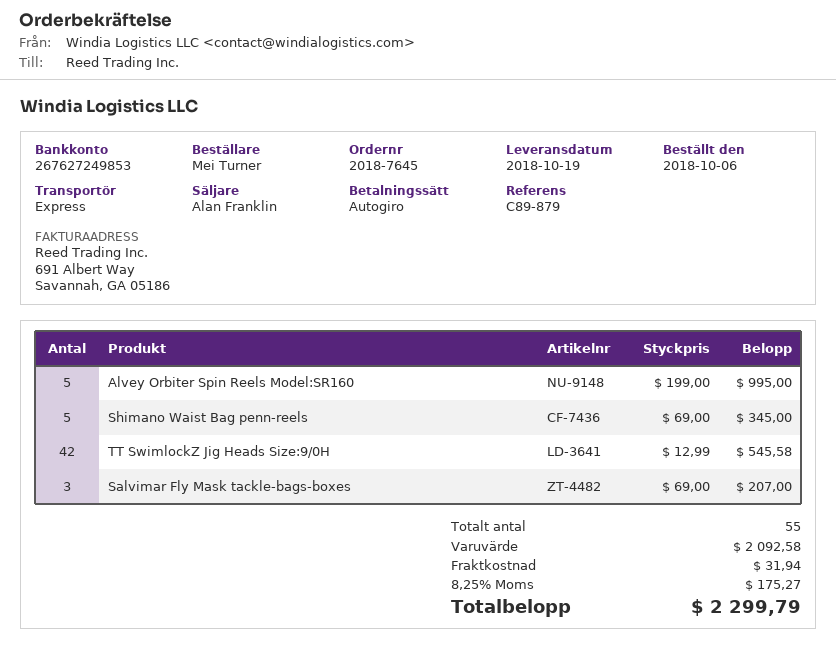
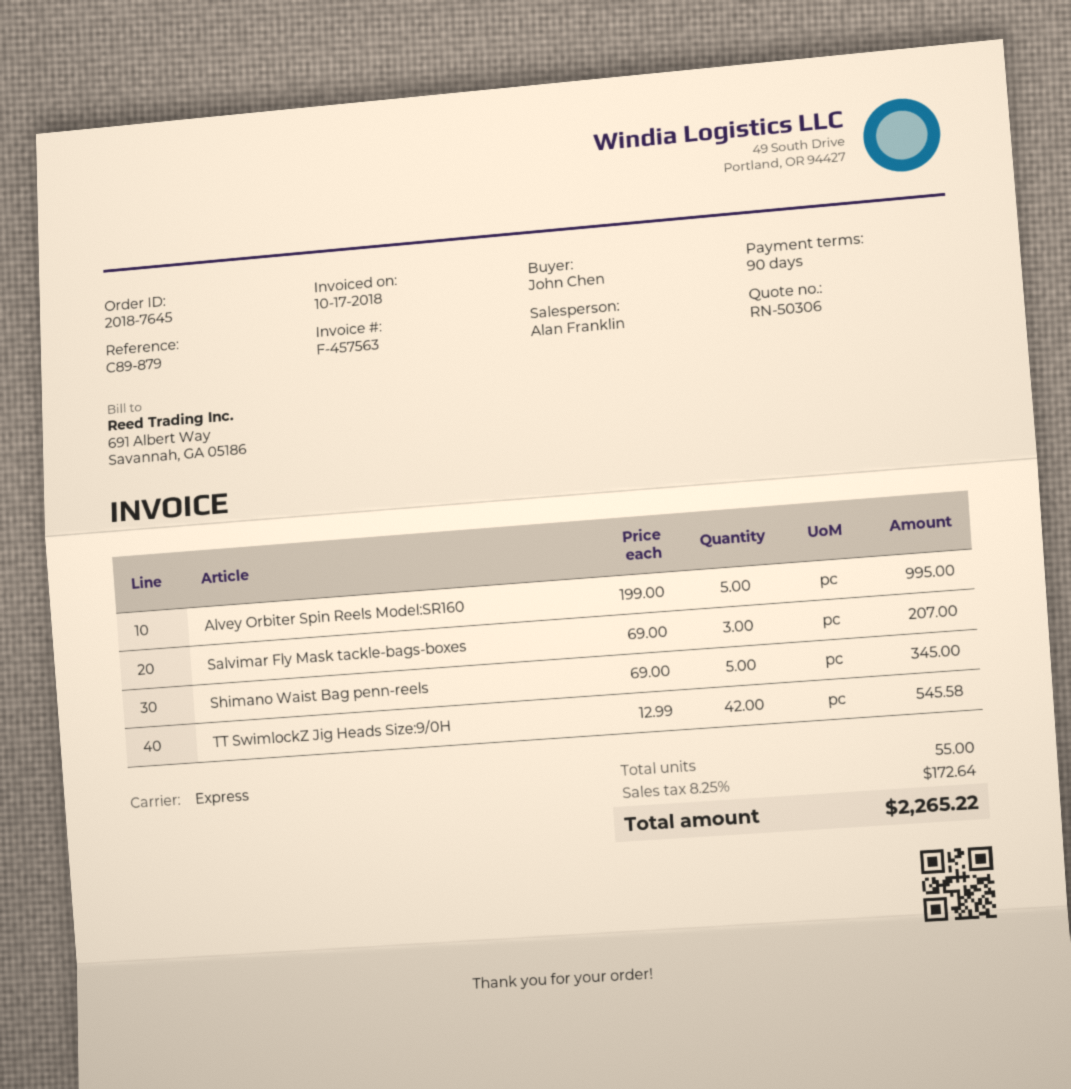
ordered by: Mei Turner -> John Chen
shipping: 31.94 -> none
tax: 8.25% = 175.27 -> 8.25% = 172.64
total: 2299.79 -> 2265.22

